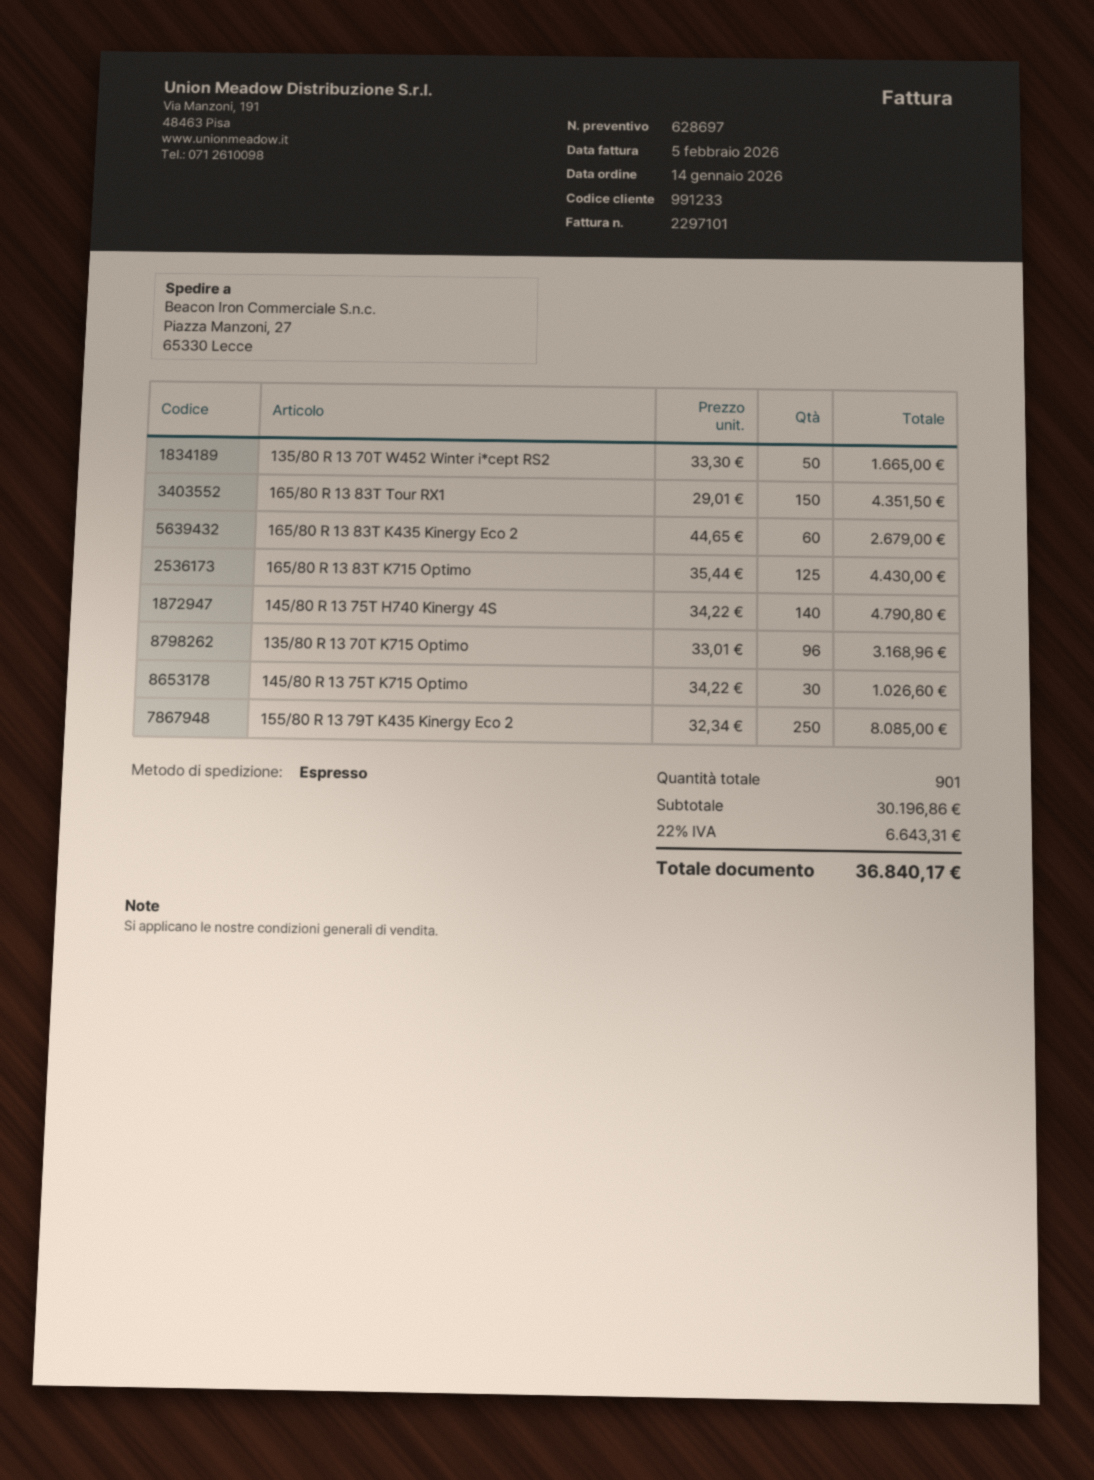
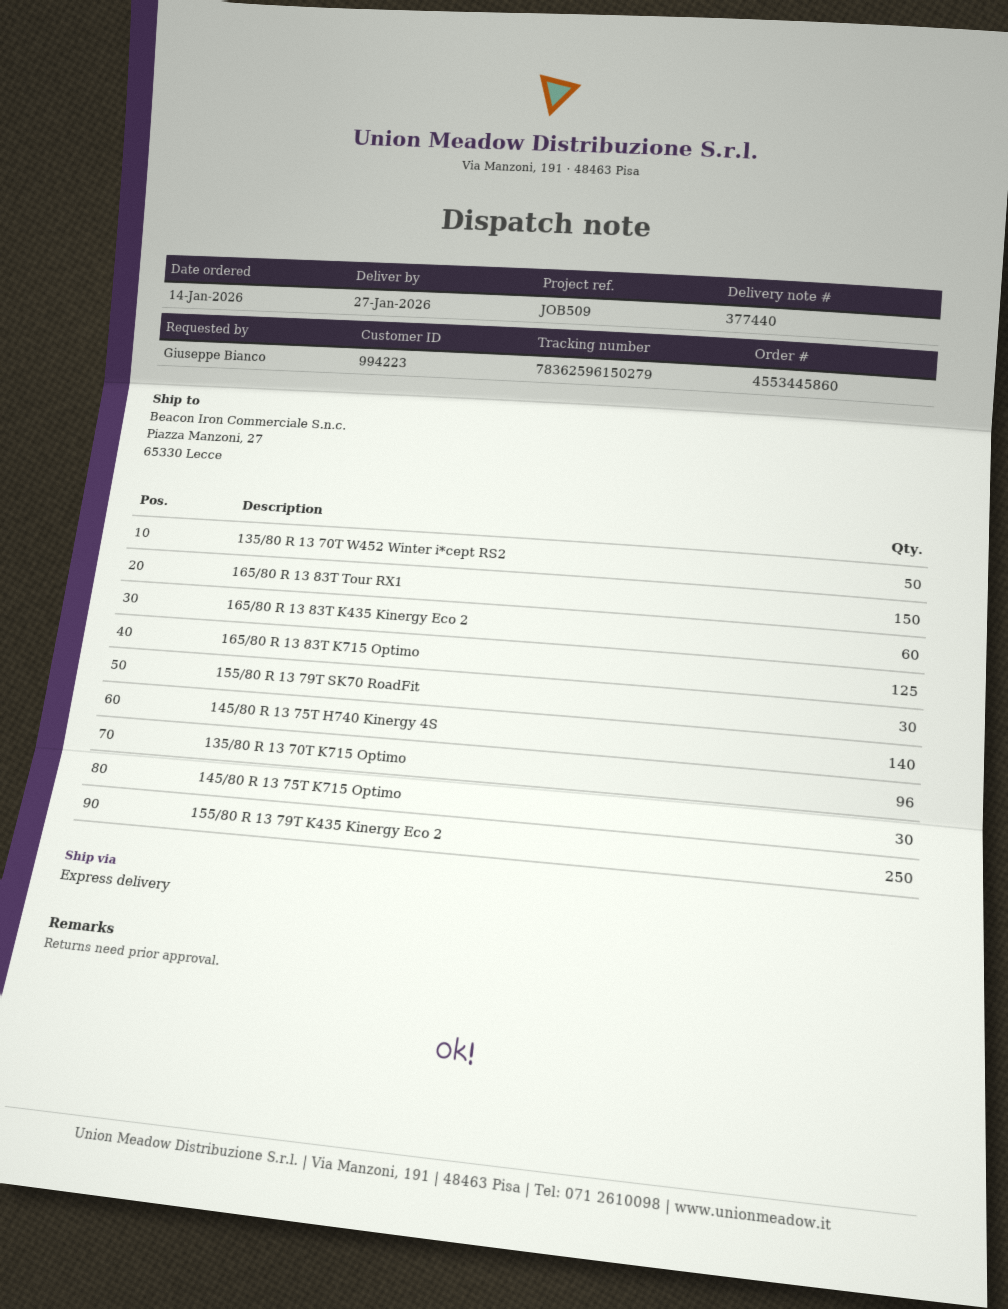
customer number: 991233 -> 994223
155/80 R 13 79T SK70 RoadFit: none -> 30

